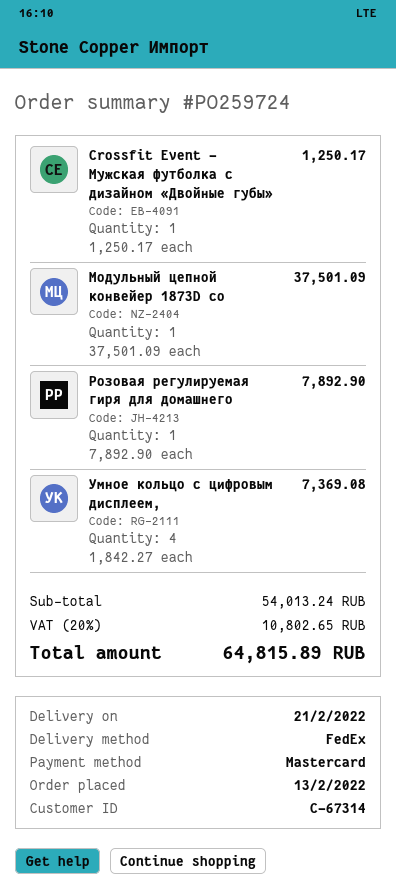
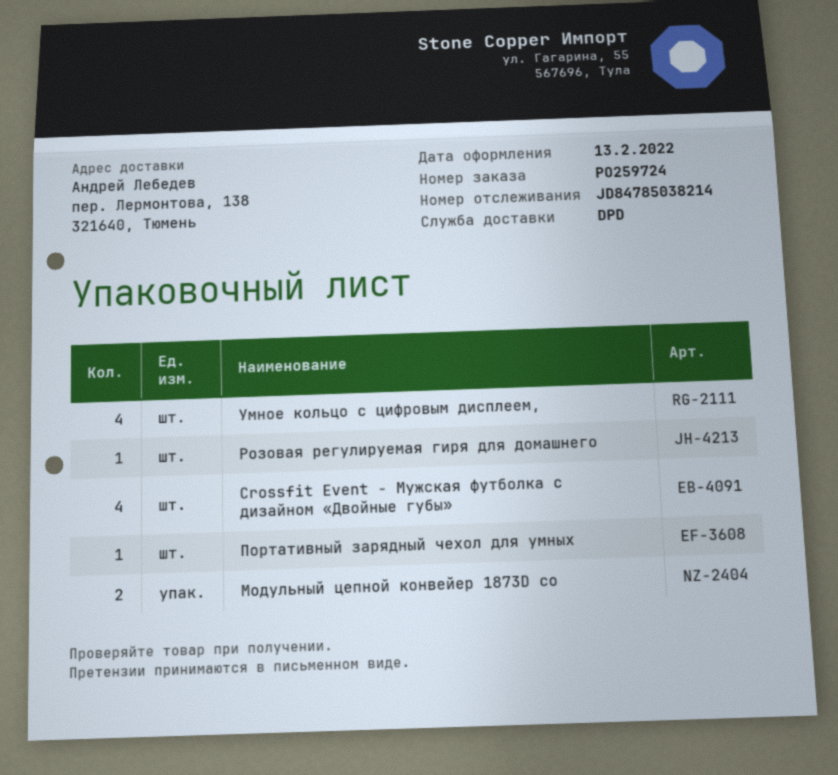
shipping method: FedEx -> DPD
Crossfit Event - Мужская футболка с дизайном «Двойные губы»: 1 -> 4
Модульный цепной конвейер 1873D со: 1 -> 2
Портативный зарядный чехол для умных: none -> 1

